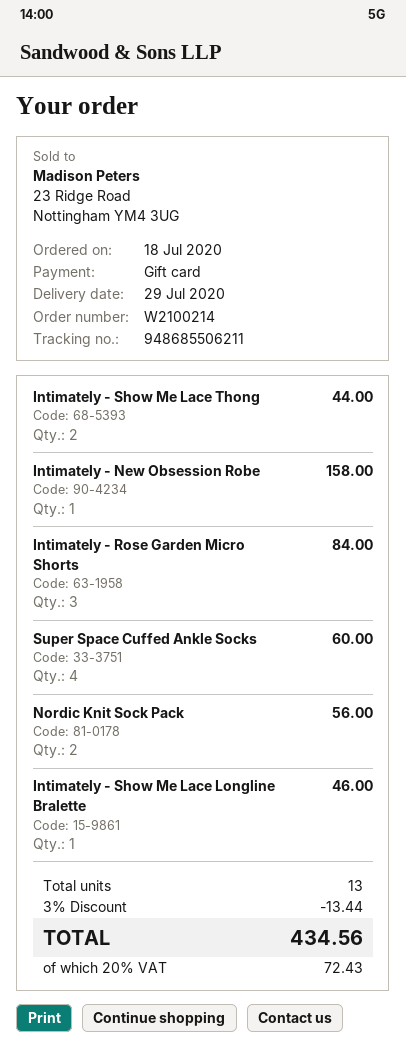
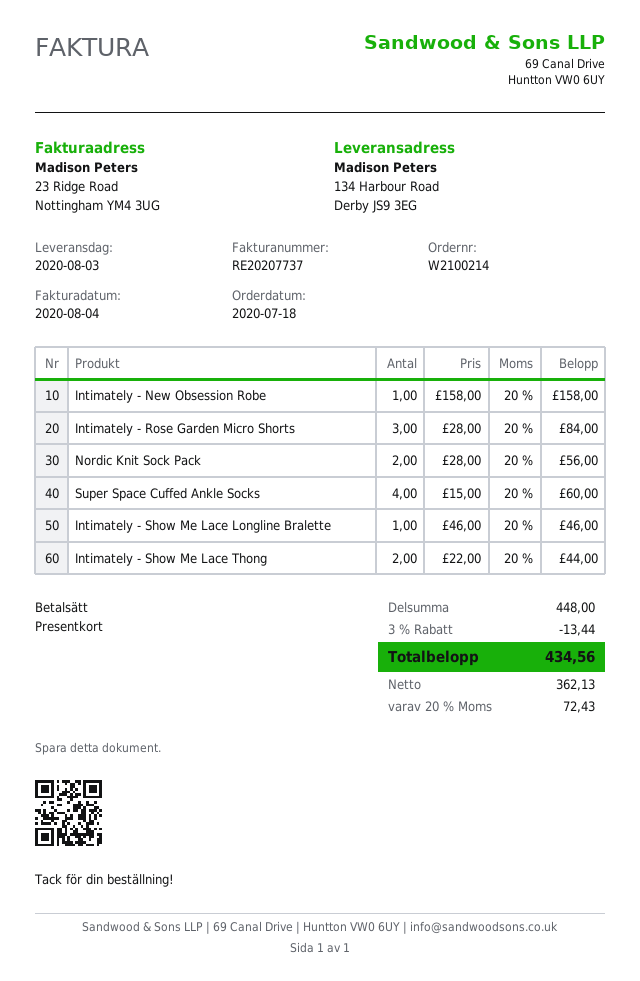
delivery date: 2020-07-29 -> 2020-08-03

